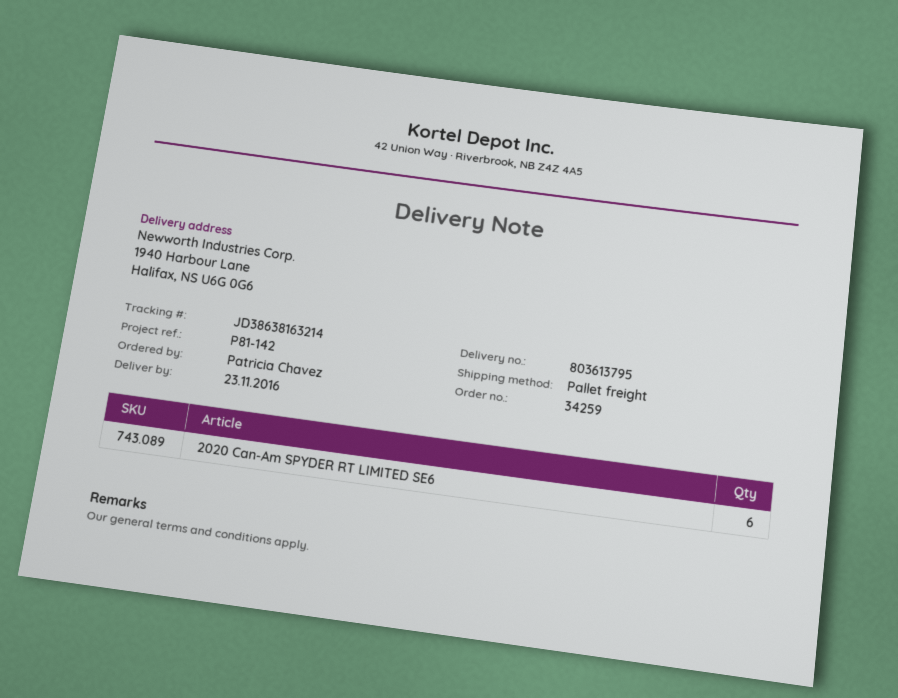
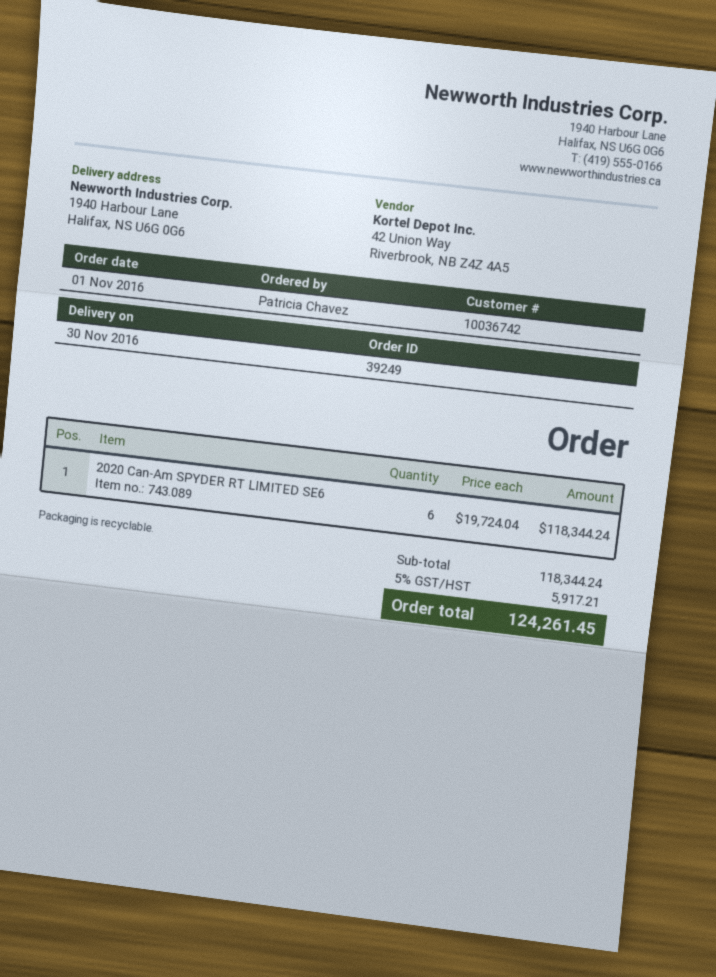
order number: 34259 -> 39249
delivery date: 2016-11-23 -> 2016-11-30

